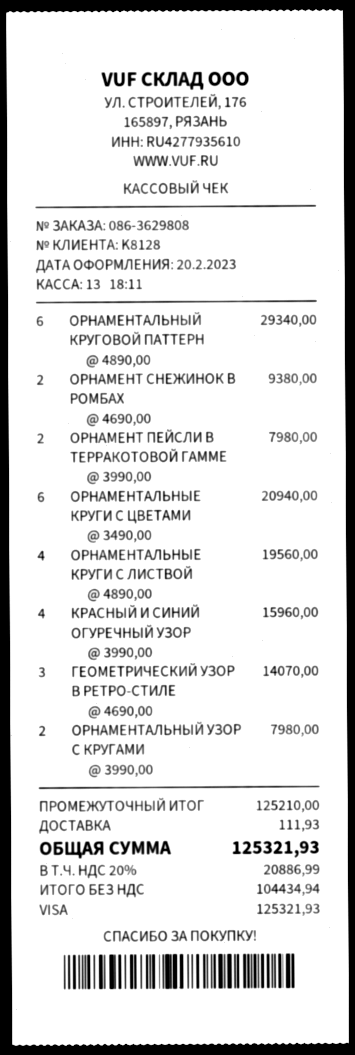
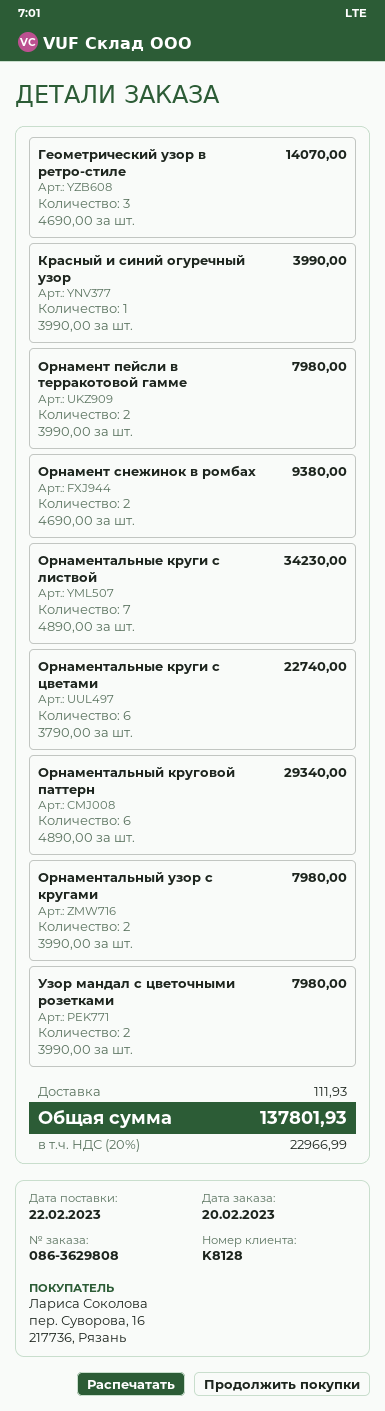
ОРНАМЕНТАЛЬНЫЕ КРУГИ С ЦВЕТАМИ: 6 x 3490.00 = 20940.00 -> 6 x 3790.00 = 22740.00
ОРНАМЕНТАЛЬНЫЕ КРУГИ С ЛИСТВОЙ: 4 x 4890.00 = 19560.00 -> 7 x 4890.00 = 34230.00
КРАСНЫЙ И СИНИЙ ОГУРЕЧНЫЙ УЗОР: 4 x 3990.00 = 15960.00 -> 1 x 3990.00 = 3990.00
Узор мандал с цветочными розетками: none -> 2 x 3990.00 = 7980.00
tax: 20% = 20886.99 -> 20% = 22966.99
total: 125321.93 -> 137801.93

